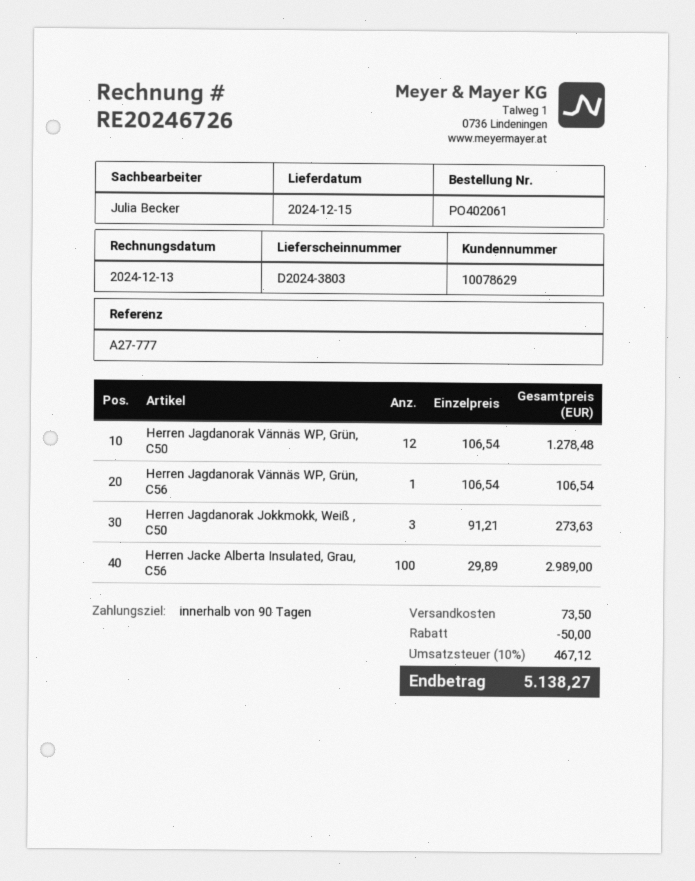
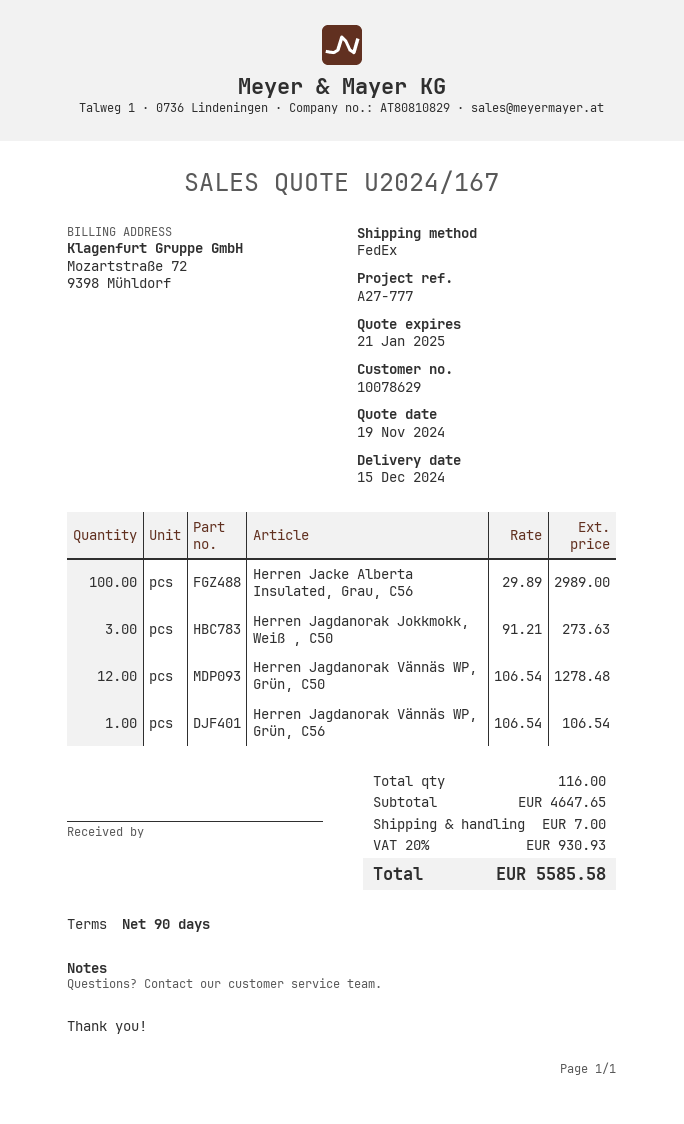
discount: 50.00 -> none
shipping: 73.50 -> 7.00
tax: 10% = 467.12 -> 20% = 930.93
total: 5138.27 -> 5585.58

